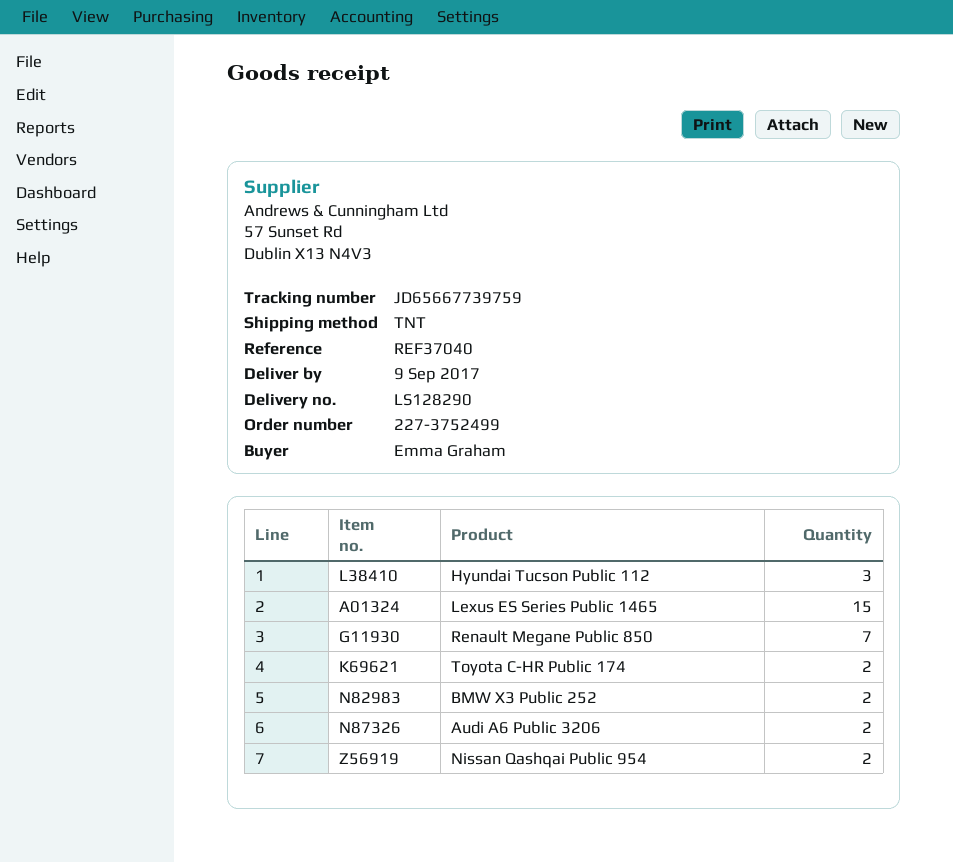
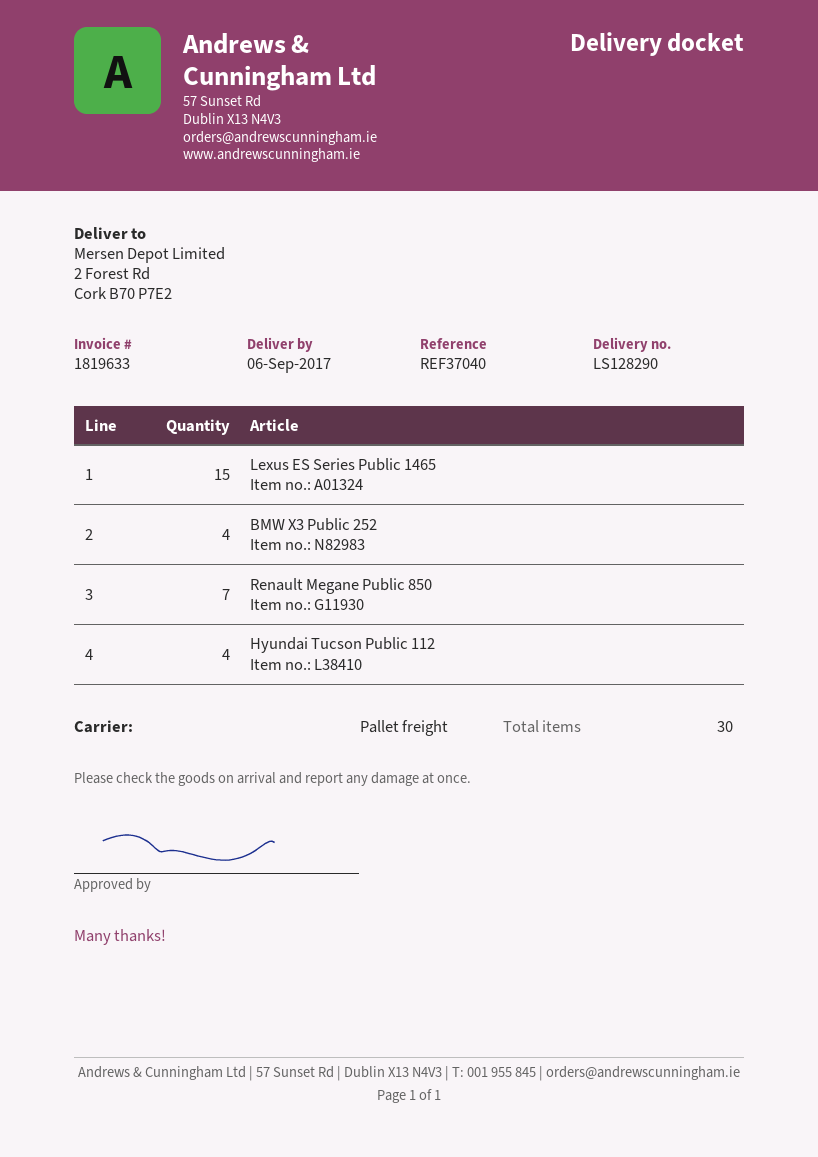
delivery date: 2017-09-09 -> 2017-09-06
shipping method: TNT -> pallet freight
Hyundai Tucson Public 112: 3 -> 4
Toyota C-HR Public 174: 2 -> none
BMW X3 Public 252: 2 -> 4
Audi A6 Public 3206: 2 -> none
Nissan Qashqai Public 954: 2 -> none

